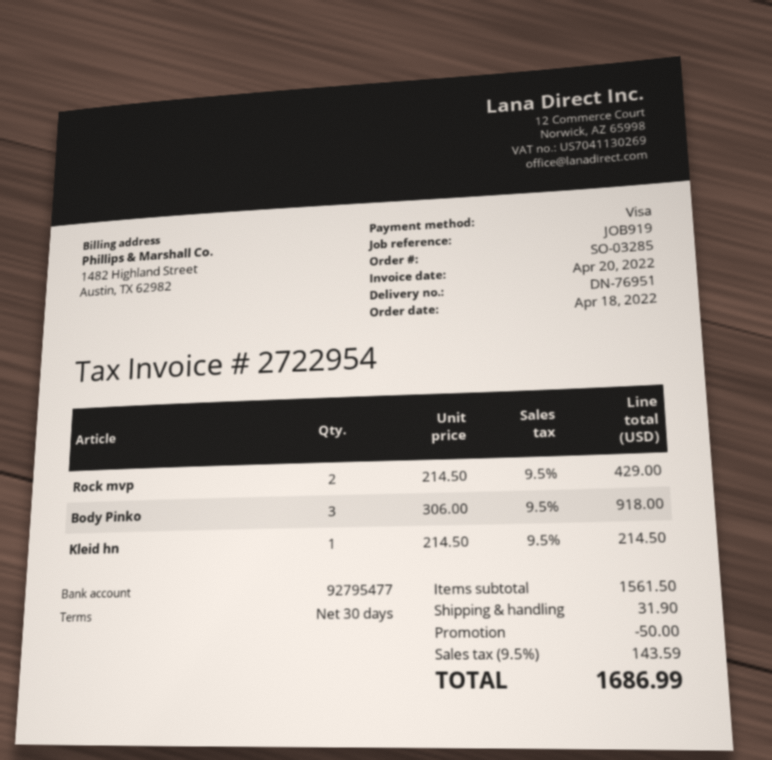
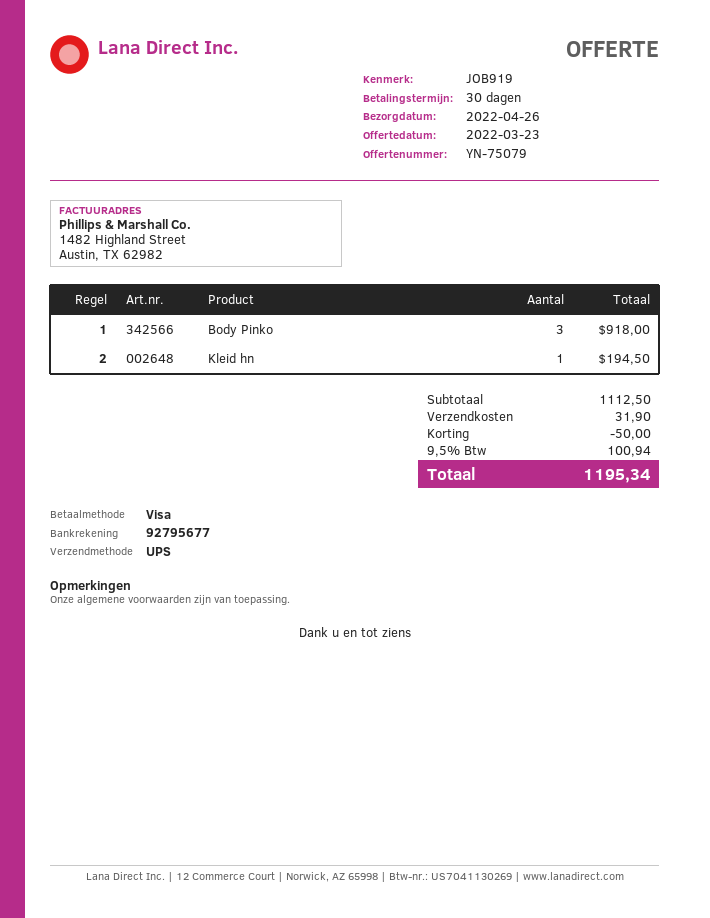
bank account: 92795477 -> 92795677
Rock mvp: 2 for 429.00 -> none
Kleid hn: 1 for 214.50 -> 1 for 194.50
subtotal: 1561.50 -> 1112.50
tax: 9.5% = 143.59 -> 9.5% = 100.94
total: 1686.99 -> 1195.34

